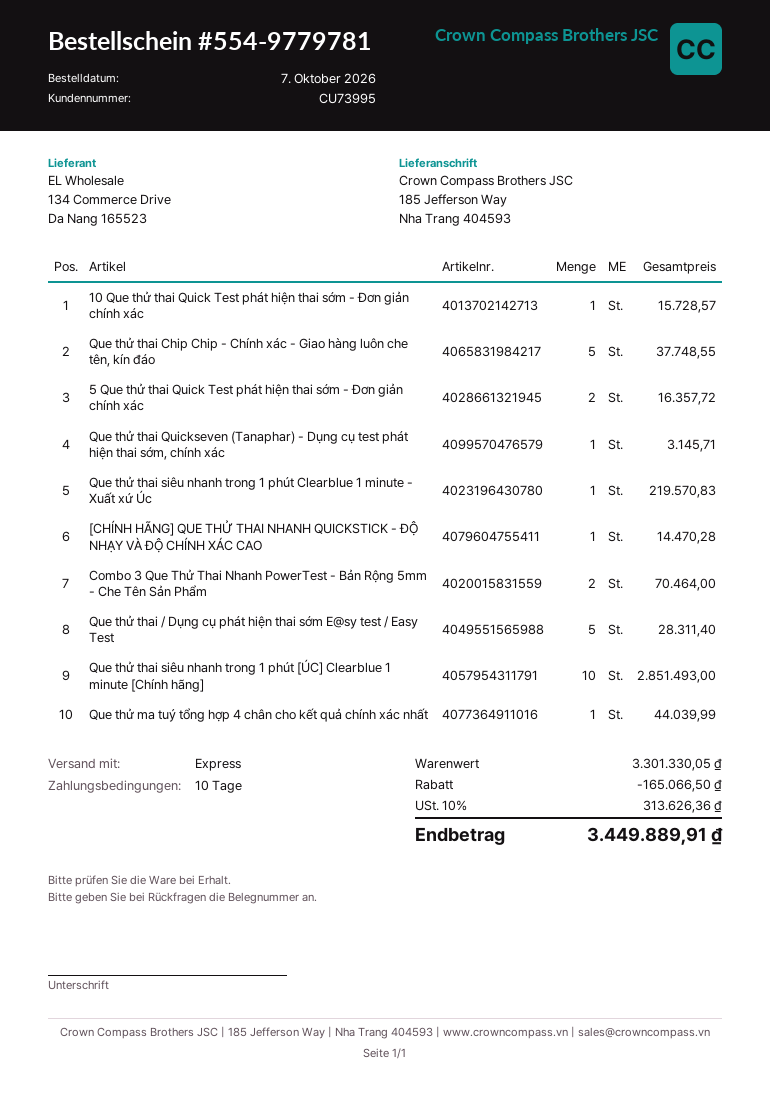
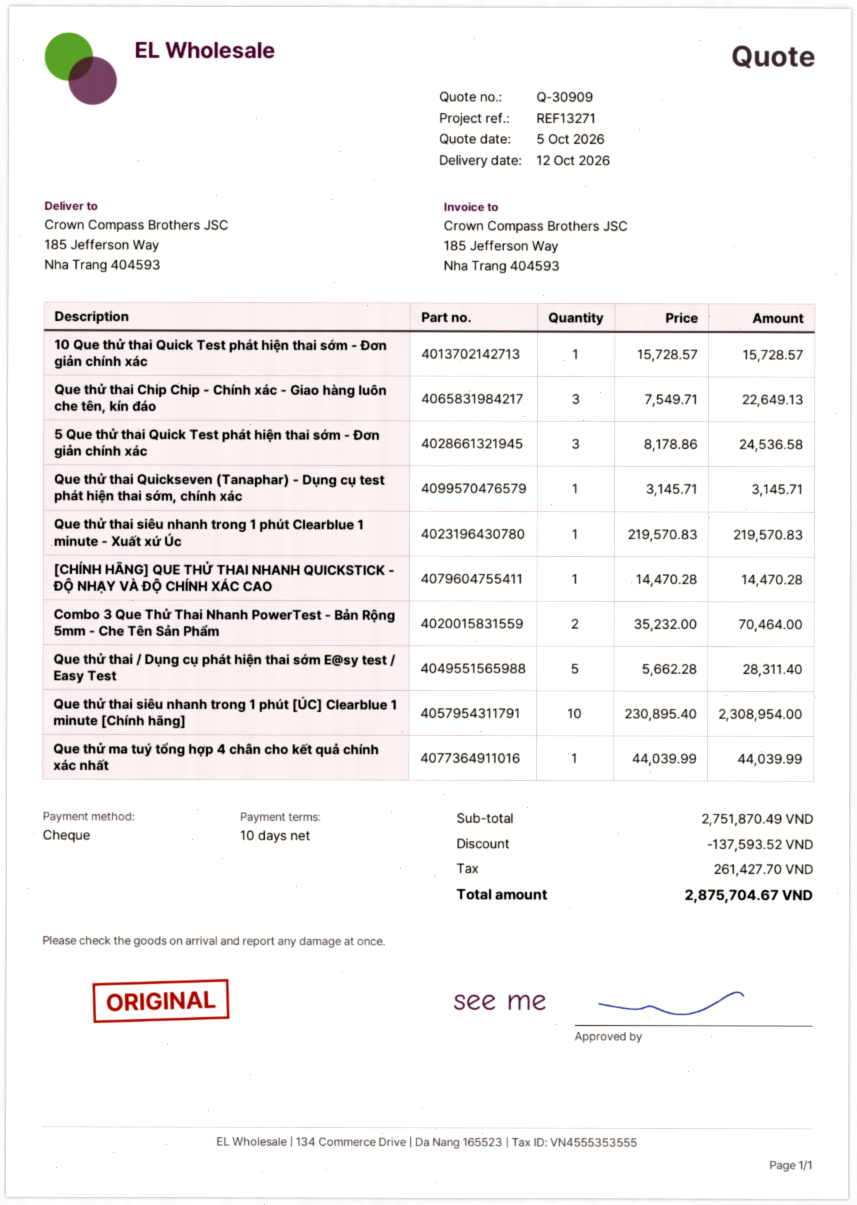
Que thử thai Chip Chip - Chính xác - Giao hàng luôn che tên, kín đáo: 5 for 37748.55 -> 3 for 22649.13
5 Que thử thai Quick Test phát hiện thai sớm - Đơn giản chính xác: 2 for 16357.72 -> 3 for 24536.58
Que thử thai siêu nhanh trong 1 phút [ÚC] Clearblue 1 minute [Chính hãng]: 10 for 2851493.00 -> 10 for 2308954.00
subtotal: 3301330.05 -> 2751870.49
discount: 165066.50 -> 137593.52
tax: 313626.36 -> 261427.70
total: 3449889.91 -> 2875704.67

